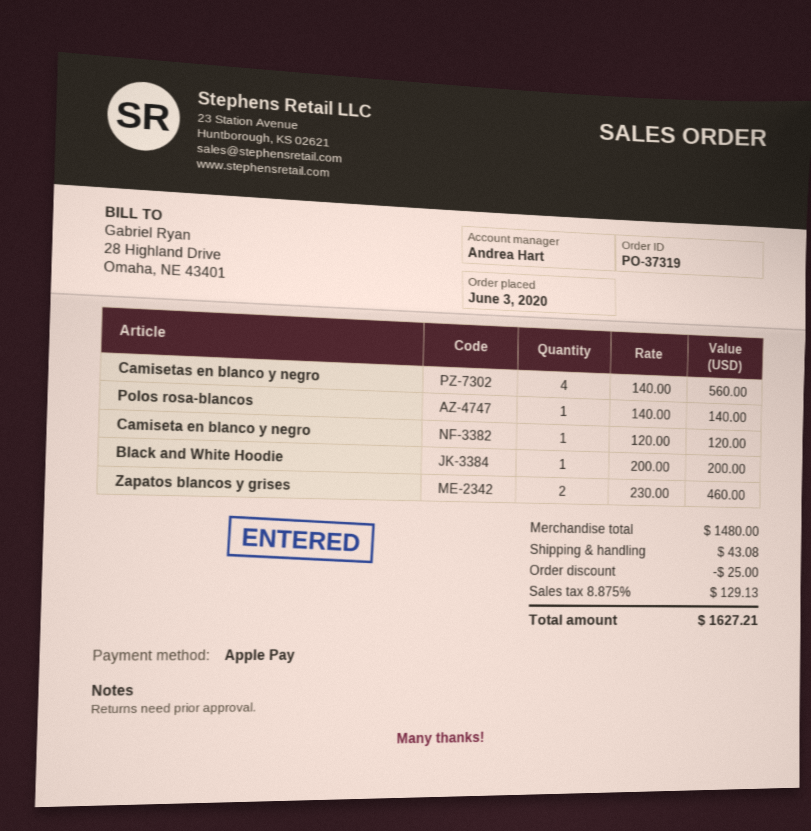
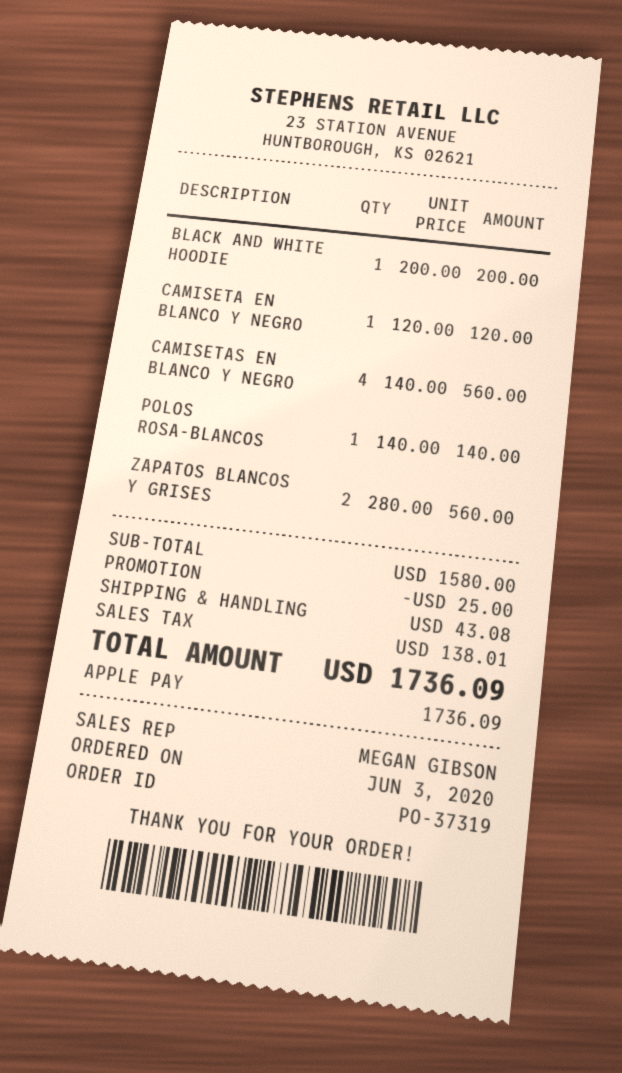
sales rep: Andrea Hart -> MEGAN GIBSON
Zapatos blancos y grises: 2 x 230.00 = 460.00 -> 2 x 280.00 = 560.00
subtotal: 1480.00 -> 1580.00
tax: 129.13 -> 138.01
total: 1627.21 -> 1736.09

